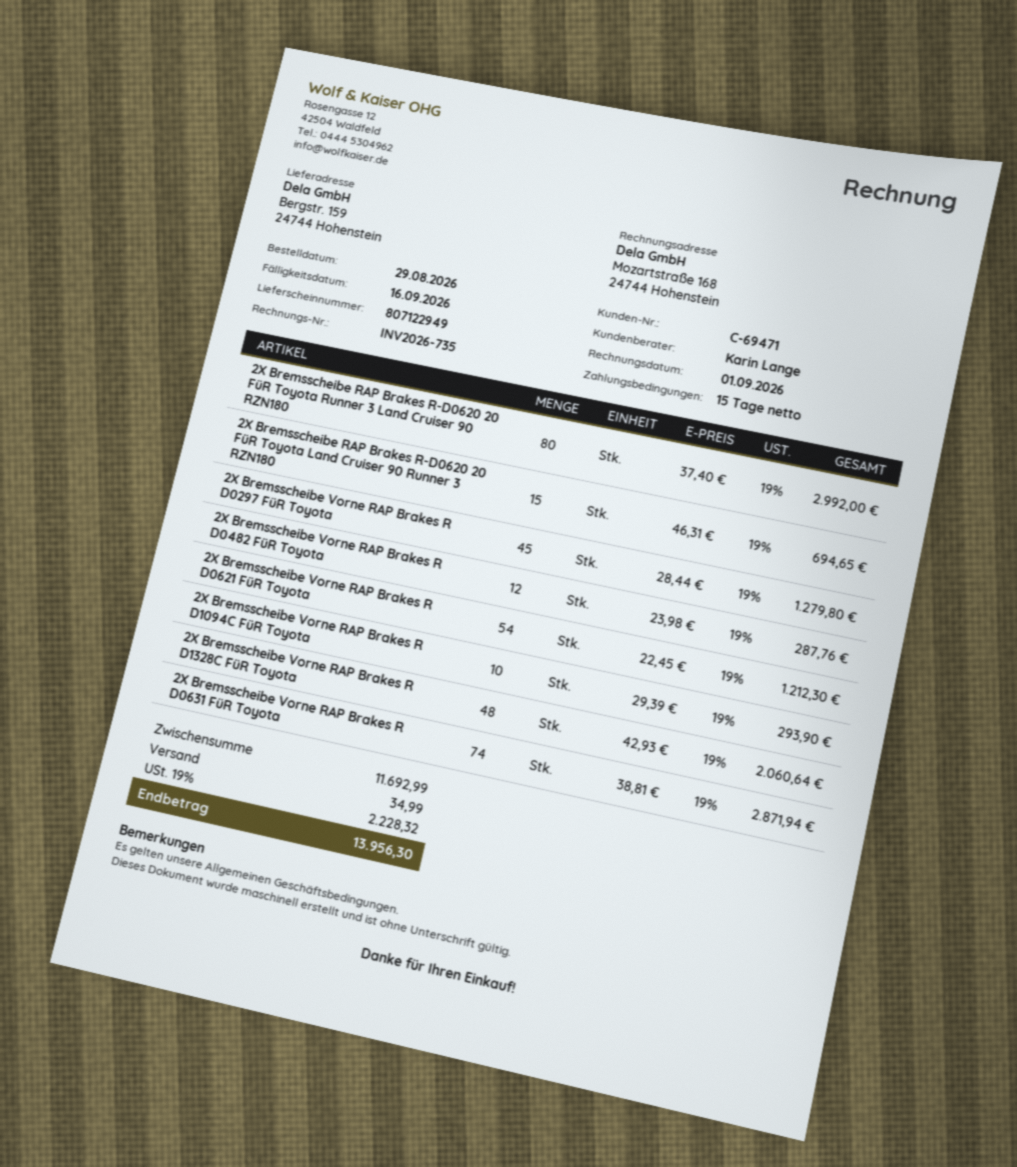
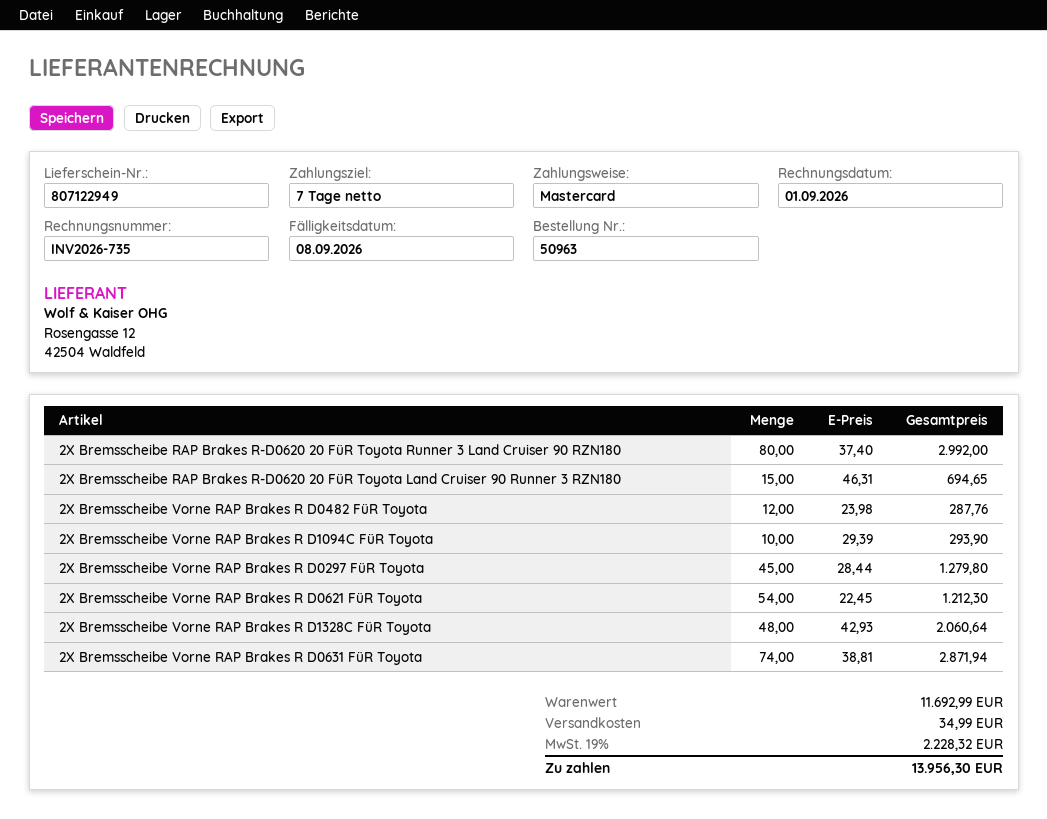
payment terms: 15 days -> 7 days
due date: 2026-09-16 -> 2026-09-08

